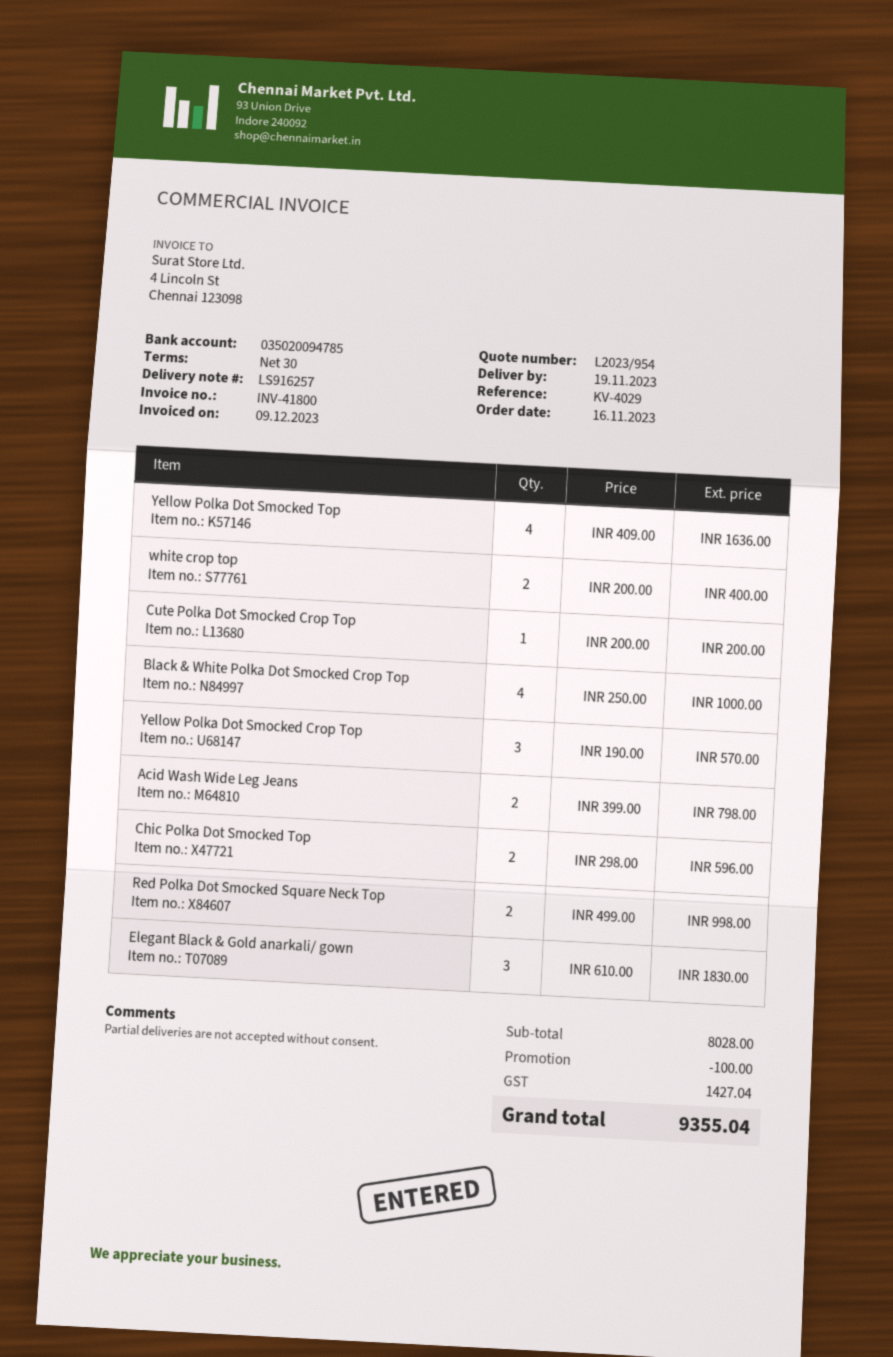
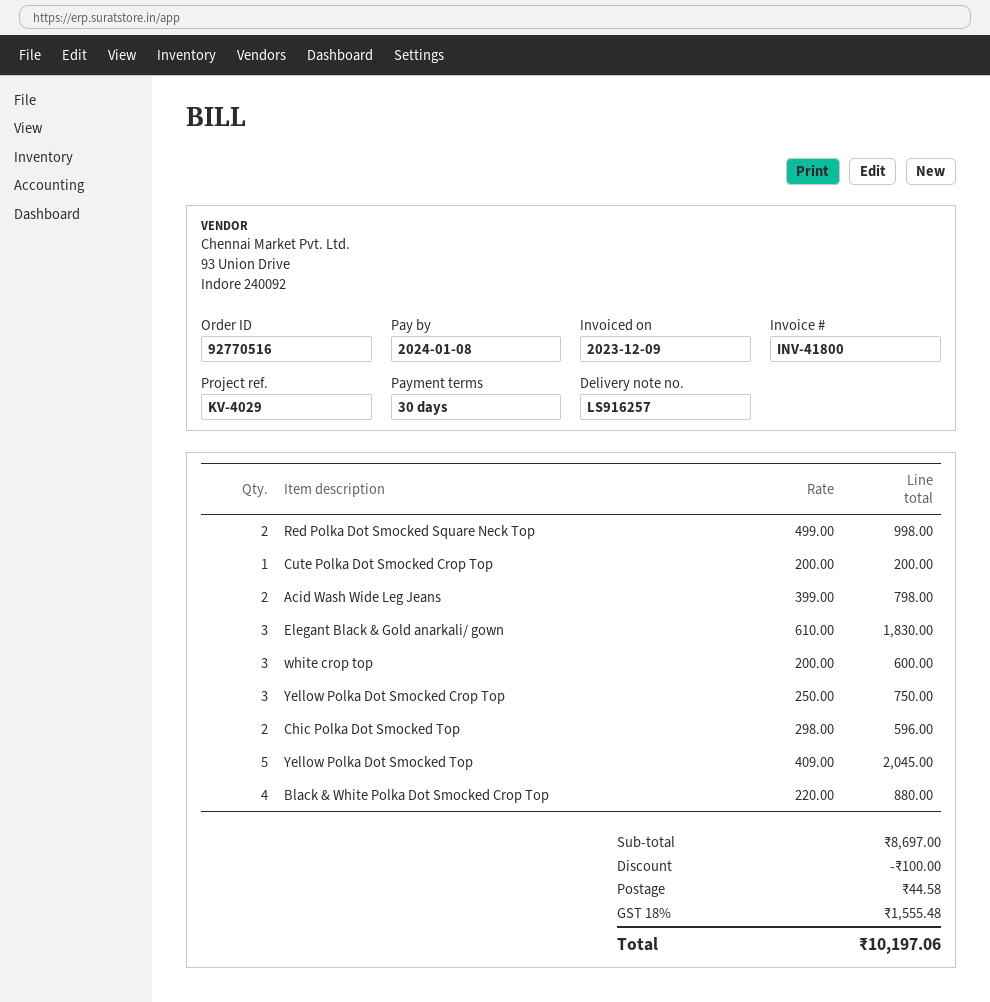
Yellow Polka Dot Smocked Top: 4 x 409.00 = 1636.00 -> 5 x 409.00 = 2045.00
white crop top: 2 x 200.00 = 400.00 -> 3 x 200.00 = 600.00
Black & White Polka Dot Smocked Crop Top: 4 x 250.00 = 1000.00 -> 4 x 220.00 = 880.00
Yellow Polka Dot Smocked Crop Top: 3 x 190.00 = 570.00 -> 3 x 250.00 = 750.00
subtotal: 8028.00 -> 8697.00
shipping: none -> 44.58
tax: 1427.04 -> 1555.48
total: 9355.04 -> 10197.06

